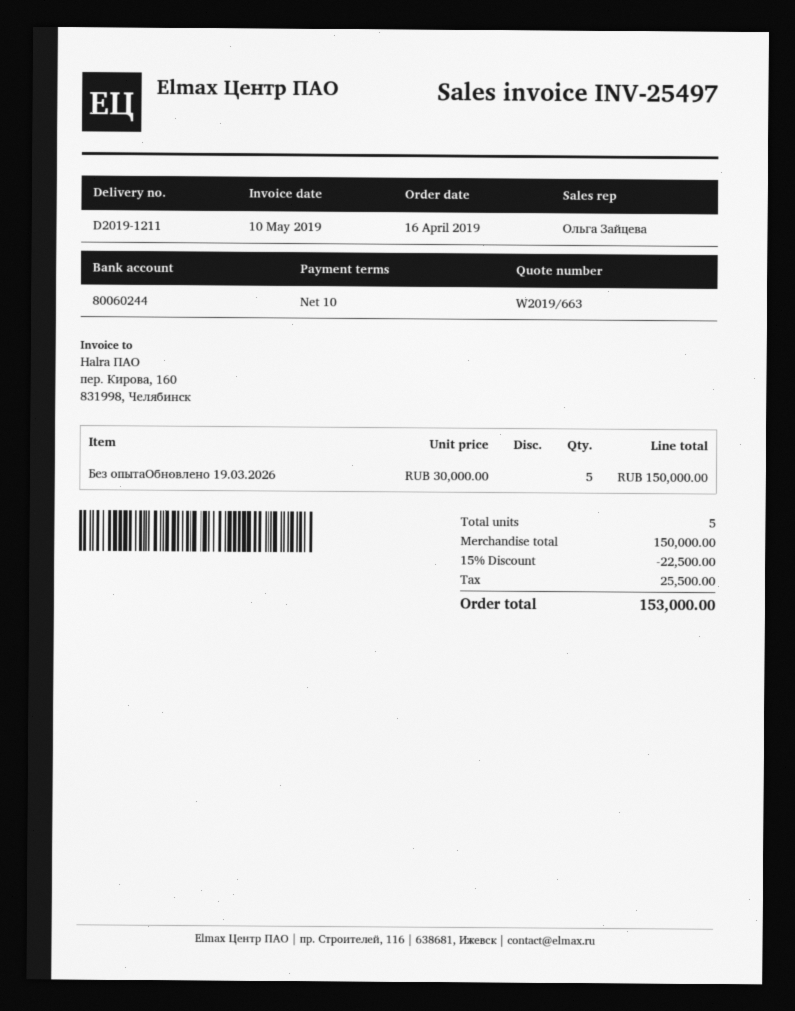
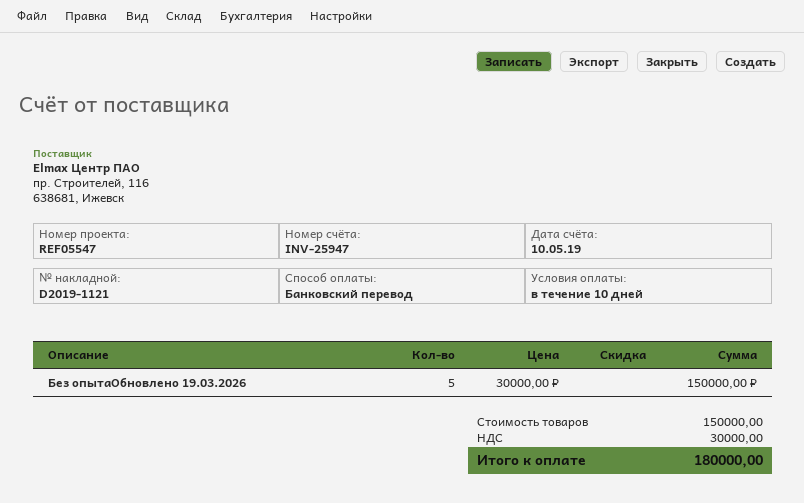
delivery note number: D2019-1211 -> D2019-1121
invoice number: INV-25497 -> INV-25947
discount: 15% = 22500.00 -> none
tax: 25500.00 -> 30000.00
total: 153000.00 -> 180000.00

